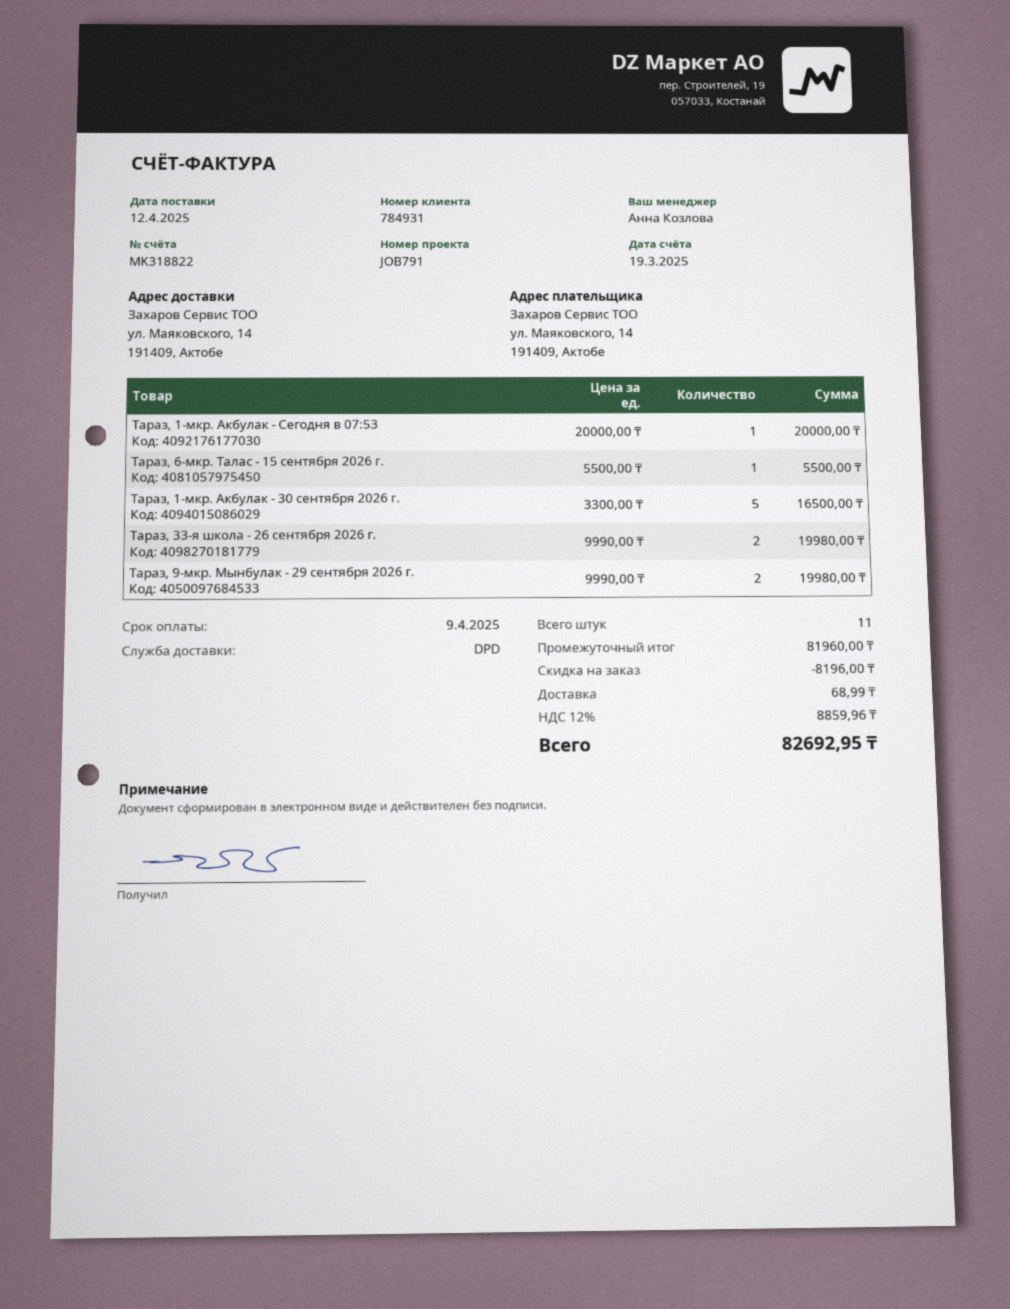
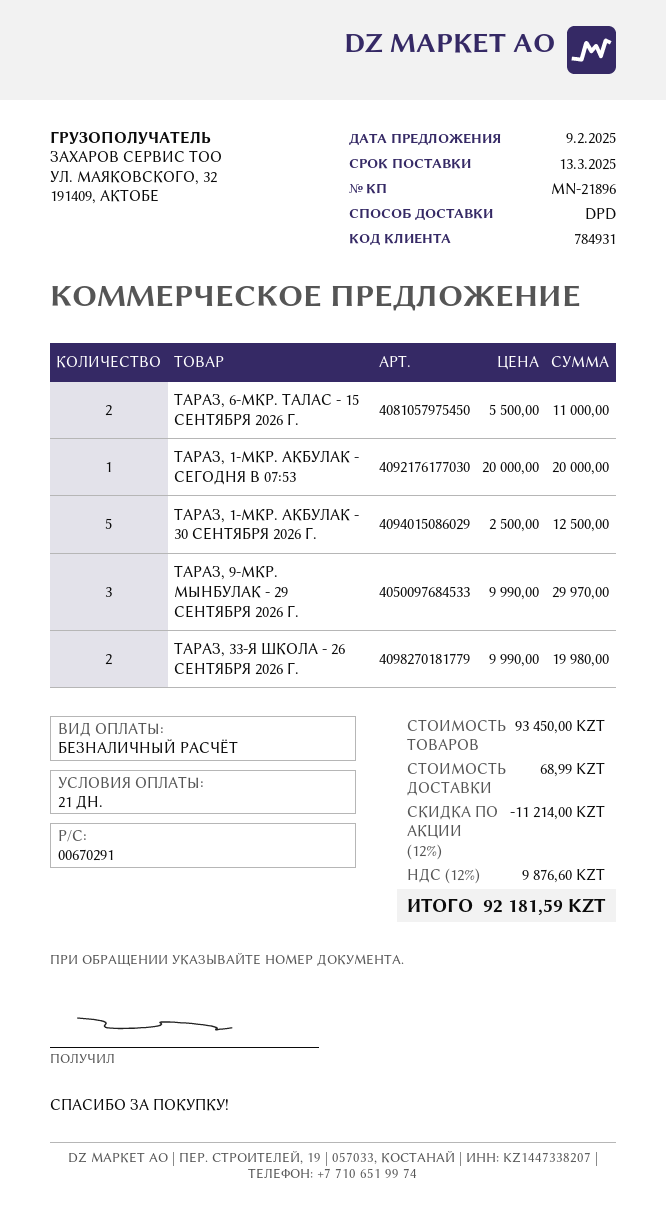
delivery date: 2025-04-12 -> 2025-03-13
ship to: ул. Маяковского, 14, 191409, Актобе -> УЛ. МАЯКОВСКОГО, 32, 191409, АКТОБЕ
Тараз, 6-мкр. Талас - 15 сентября 2026 г.: 1 x 5500.00 = 5500.00 -> 2 x 5500.00 = 11000.00
Тараз, 1-мкр. Акбулак - 30 сентября 2026 г.: 5 x 3300.00 = 16500.00 -> 5 x 2500.00 = 12500.00
Тараз, 9-мкр. Мынбулак - 29 сентября 2026 г.: 2 x 9990.00 = 19980.00 -> 3 x 9990.00 = 29970.00
subtotal: 81960.00 -> 93450.00
discount: 8196.00 -> 11214.00
tax: 12% = 8859.96 -> 12% = 9876.60
total: 82692.95 -> 92181.59

